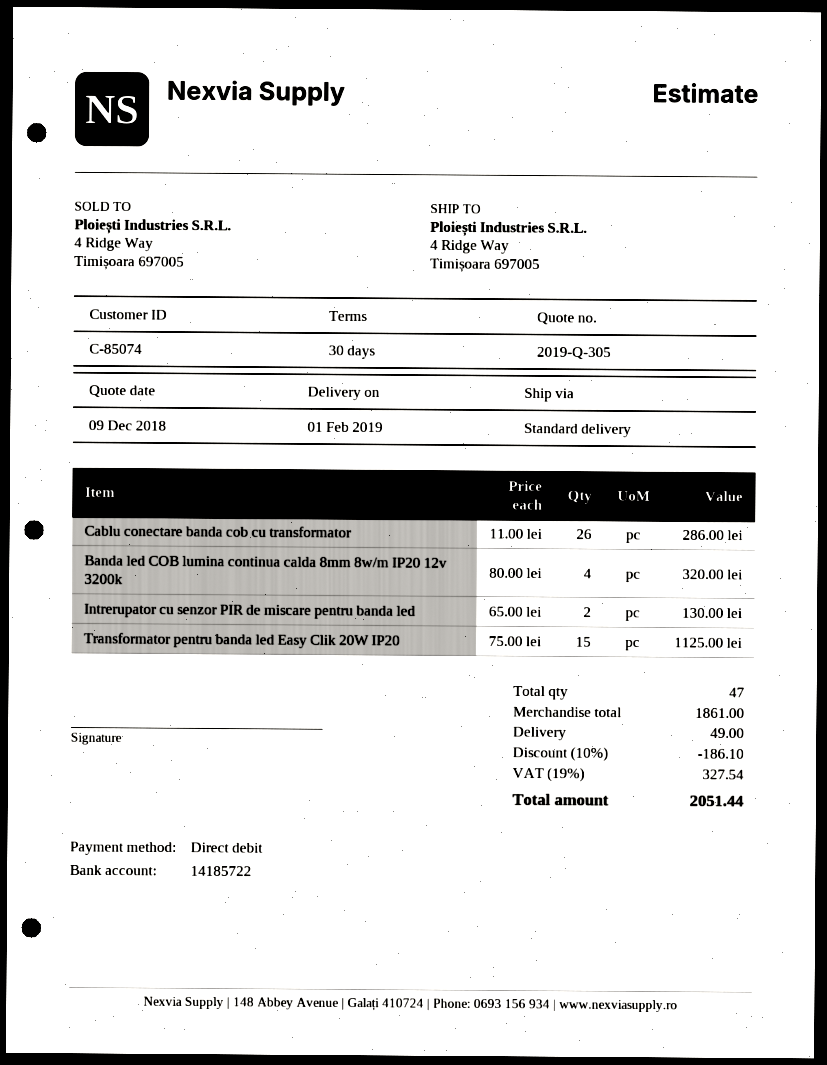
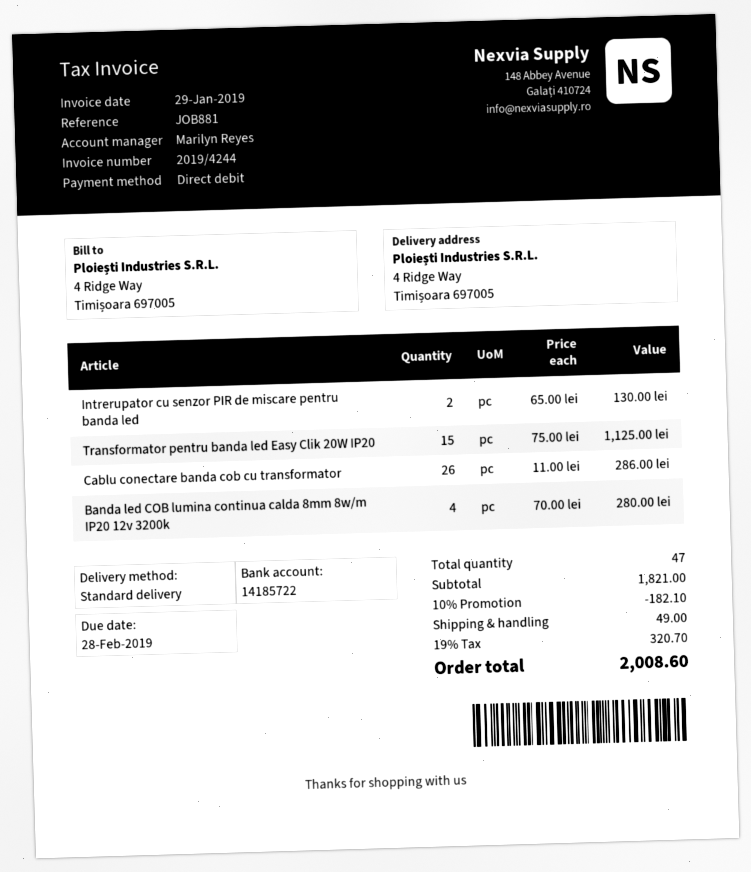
Banda led COB lumina continua calda 8mm 8w/m IP20 12v 3200k: 4 x 80.00 = 320.00 -> 4 x 70.00 = 280.00
subtotal: 1861.00 -> 1821.00
discount: 10% = 186.10 -> 10% = 182.10
tax: 19% = 327.54 -> 19% = 320.70
total: 2051.44 -> 2008.60

